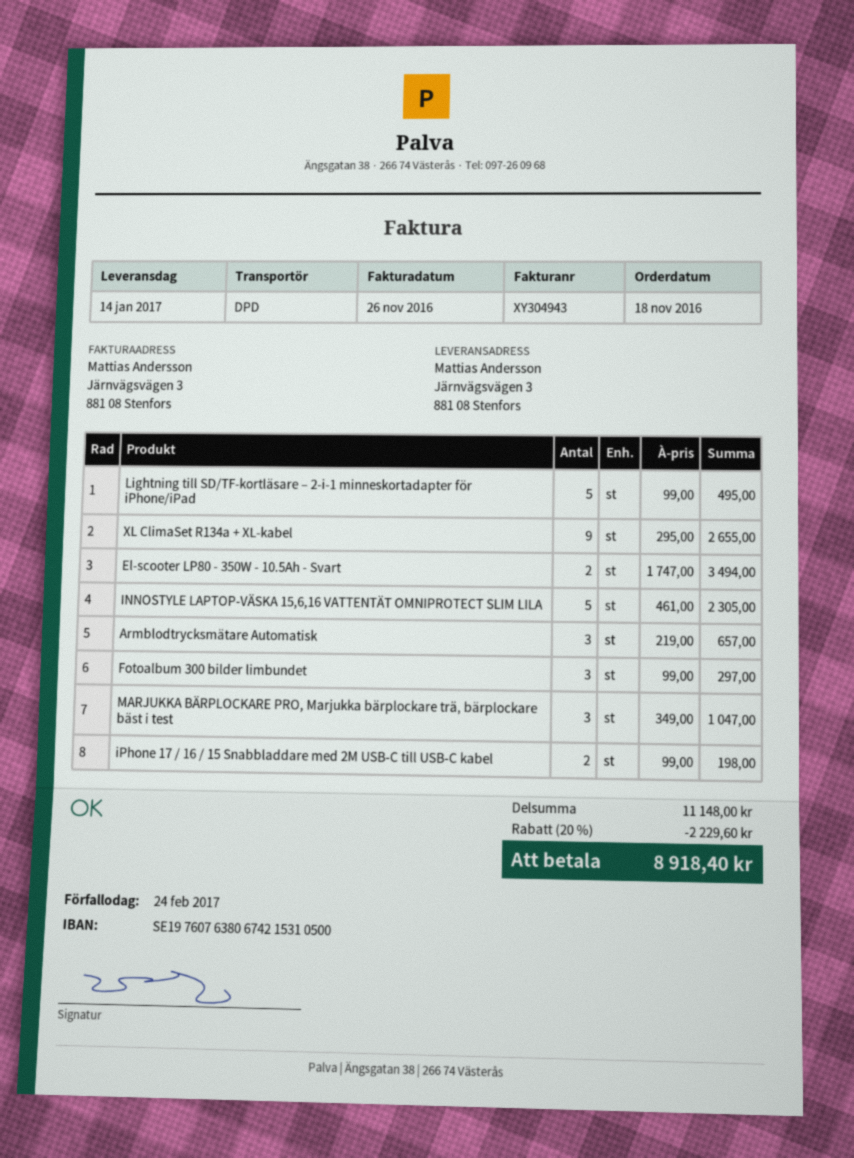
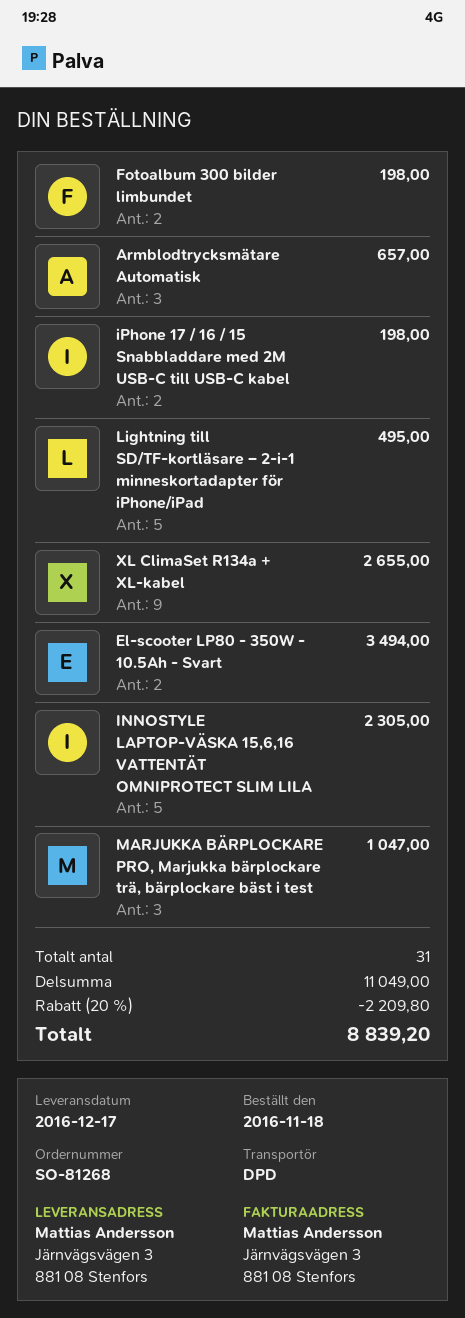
delivery date: 2017-01-14 -> 2016-12-17
Fotoalbum 300 bilder limbundet: 3 for 297.00 -> 2 for 198.00
subtotal: 11148.00 -> 11049.00
discount: 20% = 2229.60 -> 20% = 2209.80
total: 8918.40 -> 8839.20

